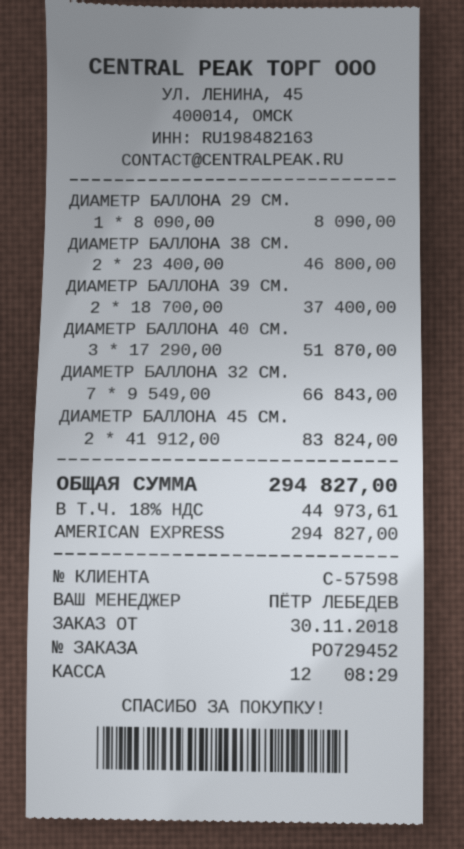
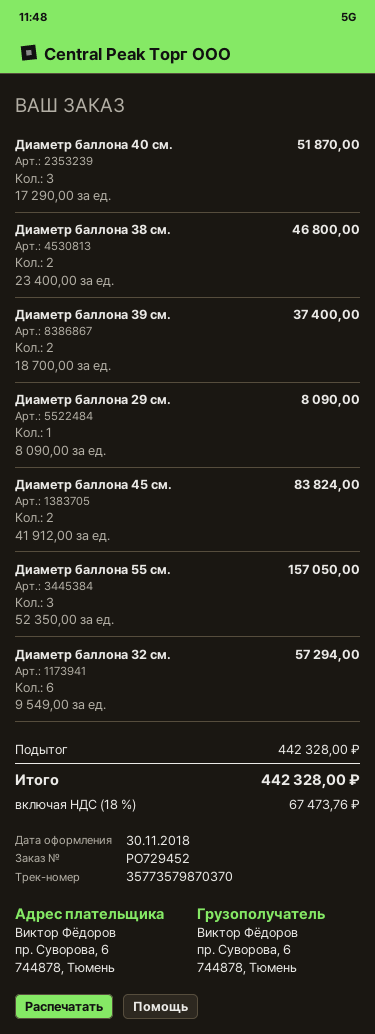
ДИАМЕТР БАЛЛОНА 32 СМ.: 7 x 9549.00 = 66843.00 -> 6 x 9549.00 = 57294.00
Диаметр баллона 55 см.: none -> 3 x 52350.00 = 157050.00
tax: 18% = 44973.61 -> 18% = 67473.76
total: 294827.00 -> 442328.00

